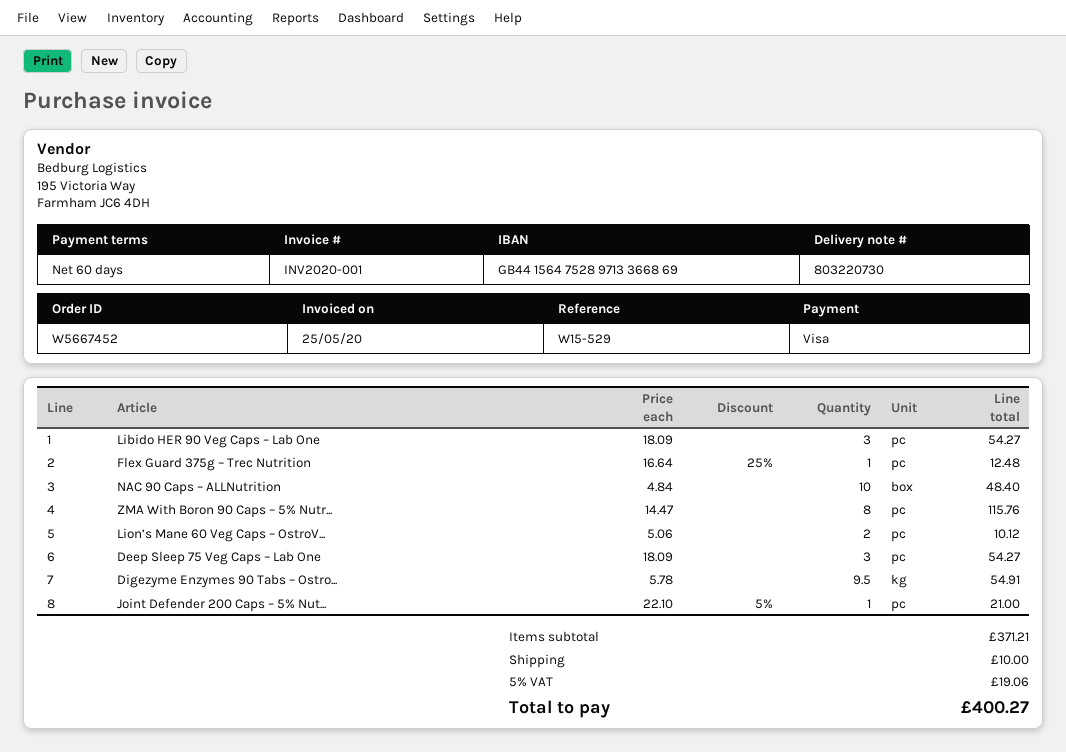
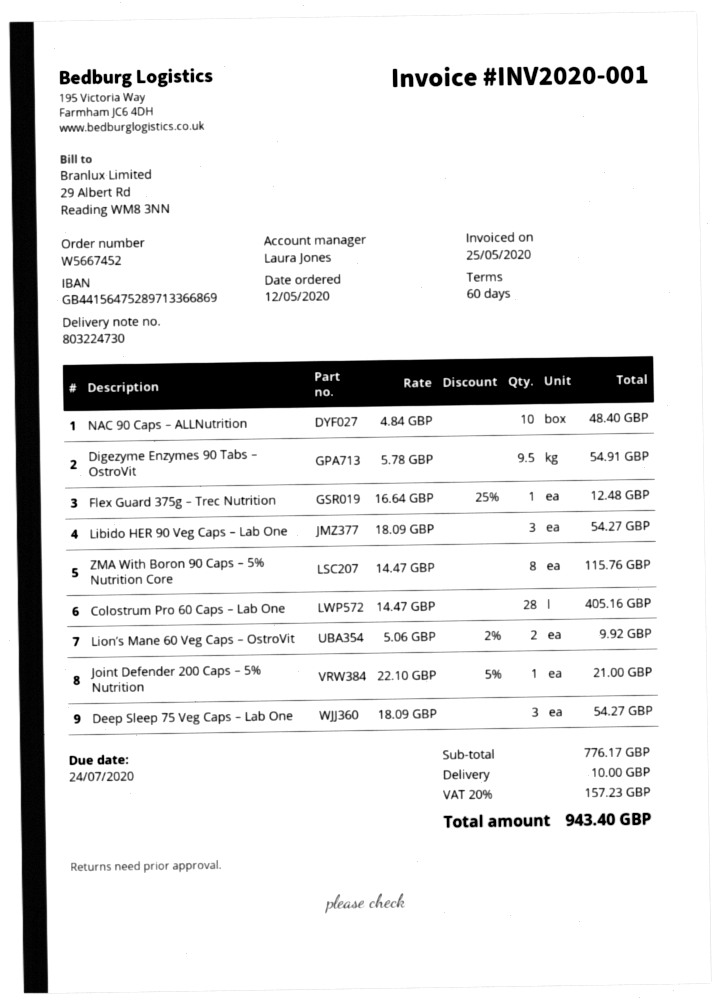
delivery note number: 803220730 -> 803224730
Lion’s Mane 60 Veg Caps – OstroV...: 2 x 5.06 = 10.12 -> 2 x 5.06 - 2% = 9.92
Colostrum Pro 60 Caps – Lab One: none -> 28 x 14.47 = 405.16
subtotal: 371.21 -> 776.17
tax: 5% = 19.06 -> 20% = 157.23
total: 400.27 -> 943.40

